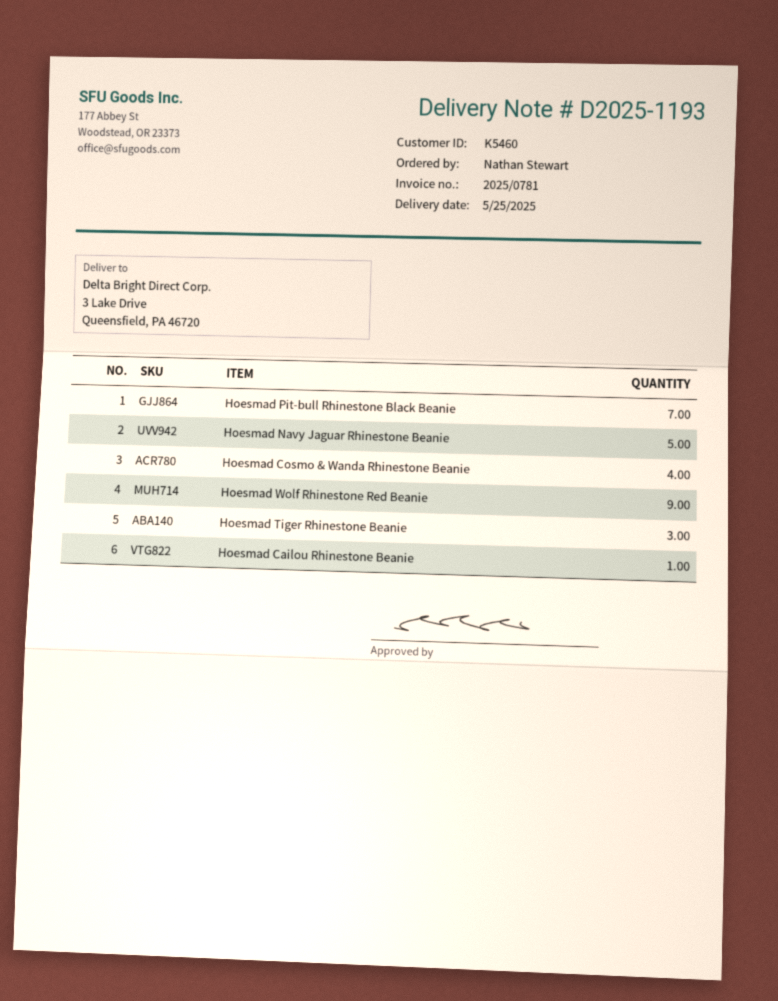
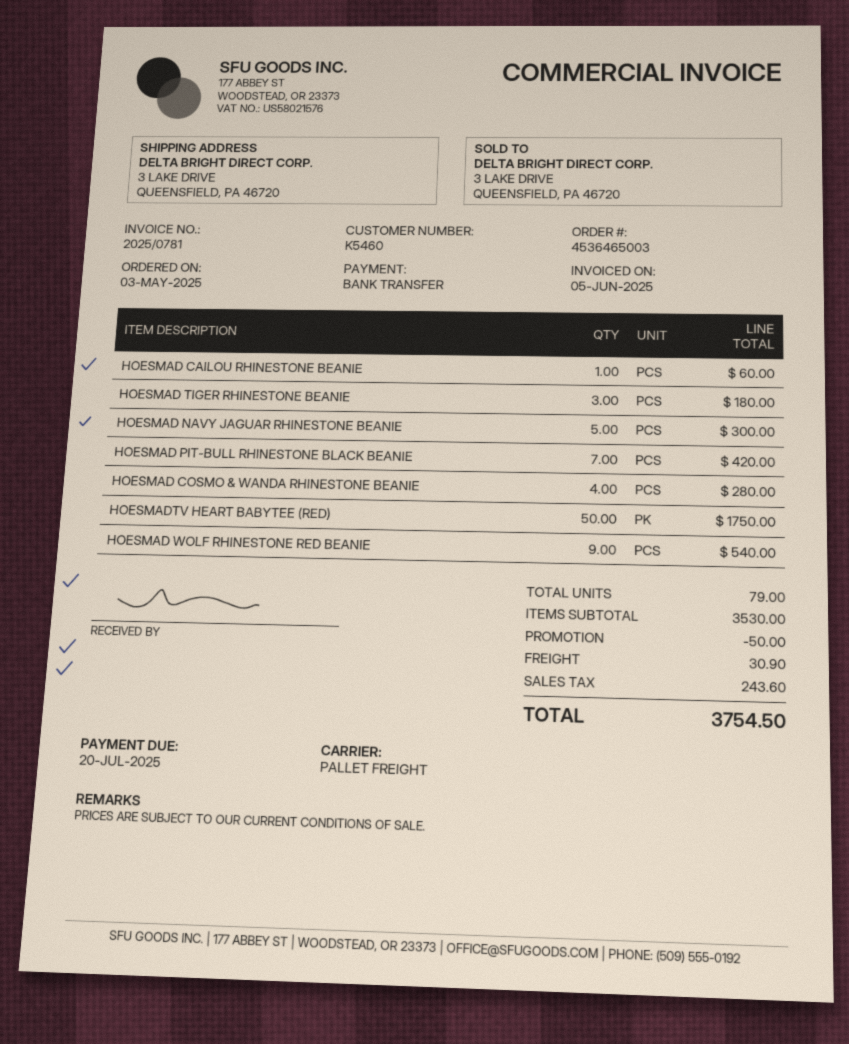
HOESMADTV HEART BABYTEE (RED): none -> 50

